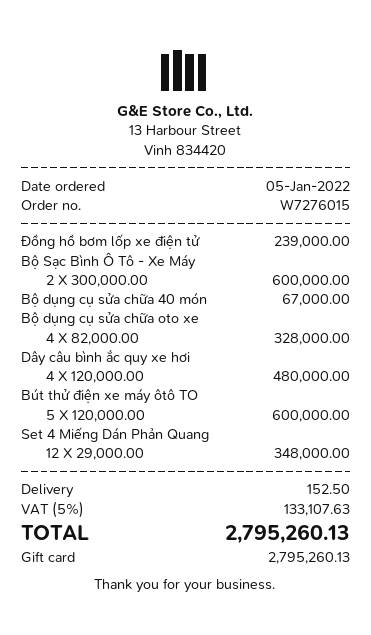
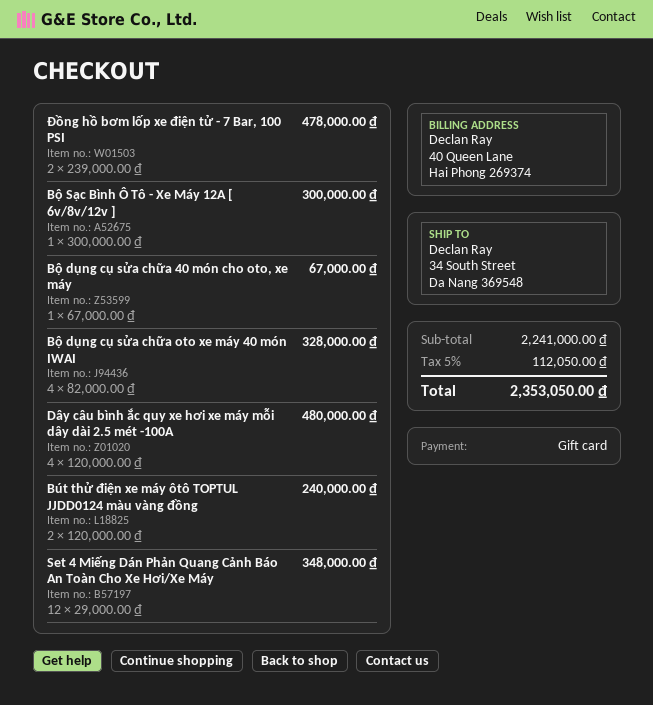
Đồng hồ bơm lốp xe điện tử: 1 x 239000.00 = 239000.00 -> 2 x 239000.00 = 478000.00
Bộ Sạc Bình Ô Tô - Xe Máy: 2 x 300000.00 = 600000.00 -> 1 x 300000.00 = 300000.00
Bút thử điện xe máy ôtô TO: 5 x 120000.00 = 600000.00 -> 2 x 120000.00 = 240000.00
shipping: 152.50 -> none
tax: 5% = 133107.63 -> 5% = 112050.00
total: 2795260.13 -> 2353050.00

